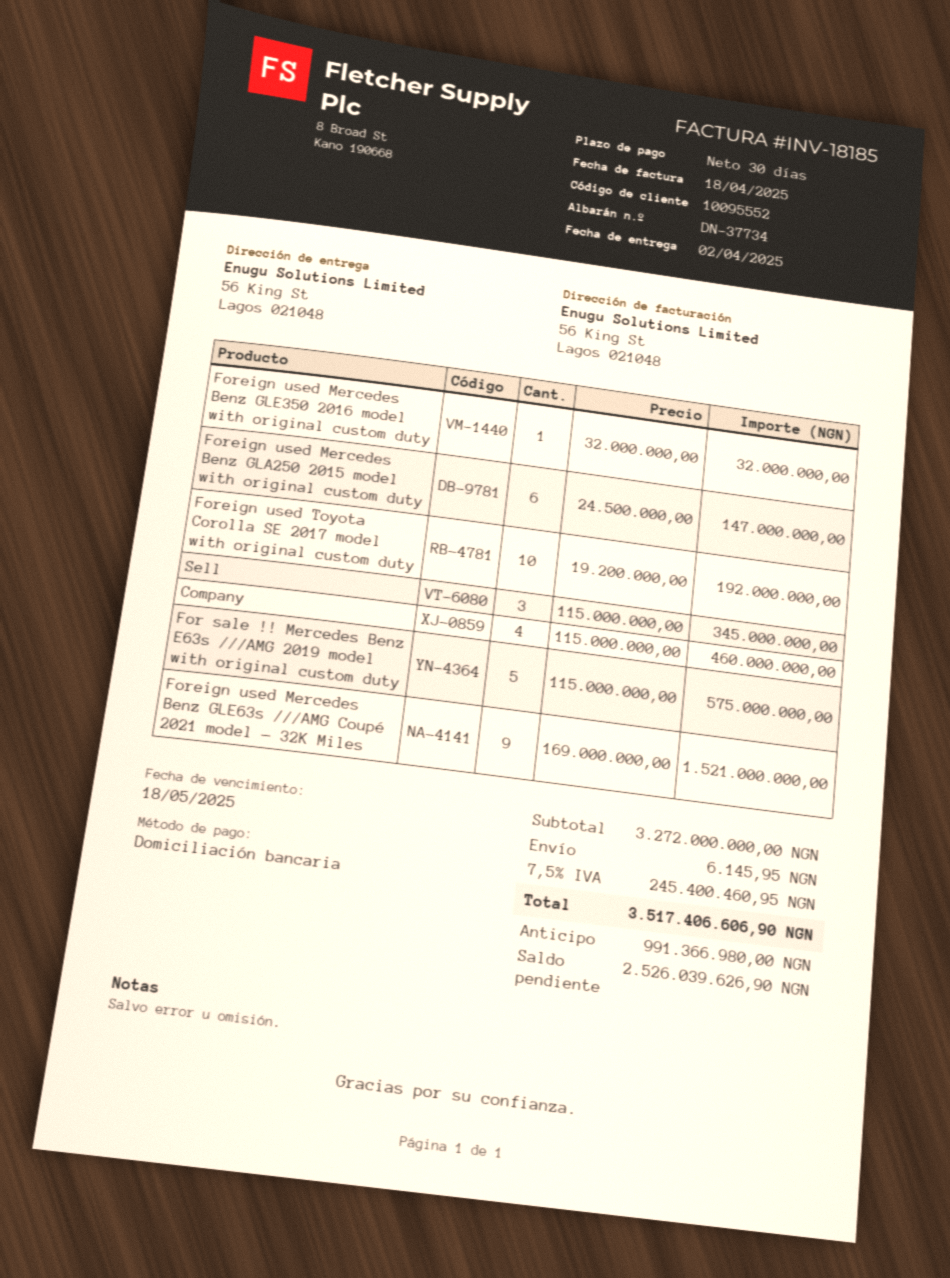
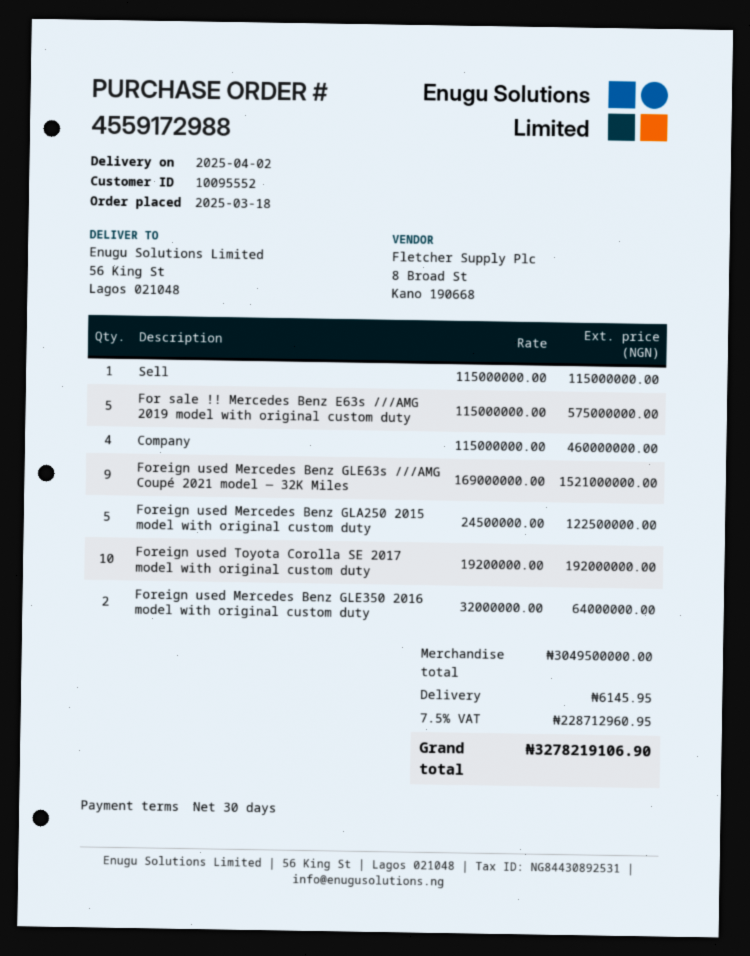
Foreign used Mercedes Benz GLE350 2016 model with original custom duty: 1 x 32000000.00 = 32000000.00 -> 2 x 32000000.00 = 64000000.00
Foreign used Mercedes Benz GLA250 2015 model with original custom duty: 6 x 24500000.00 = 147000000.00 -> 5 x 24500000.00 = 122500000.00
Sell: 3 x 115000000.00 = 345000000.00 -> 1 x 115000000.00 = 115000000.00
subtotal: 3272000000.00 -> 3049500000.00
tax: 7.5% = 245400460.95 -> 7.5% = 228712960.95
total: 3517406606.90 -> 3278219106.90

